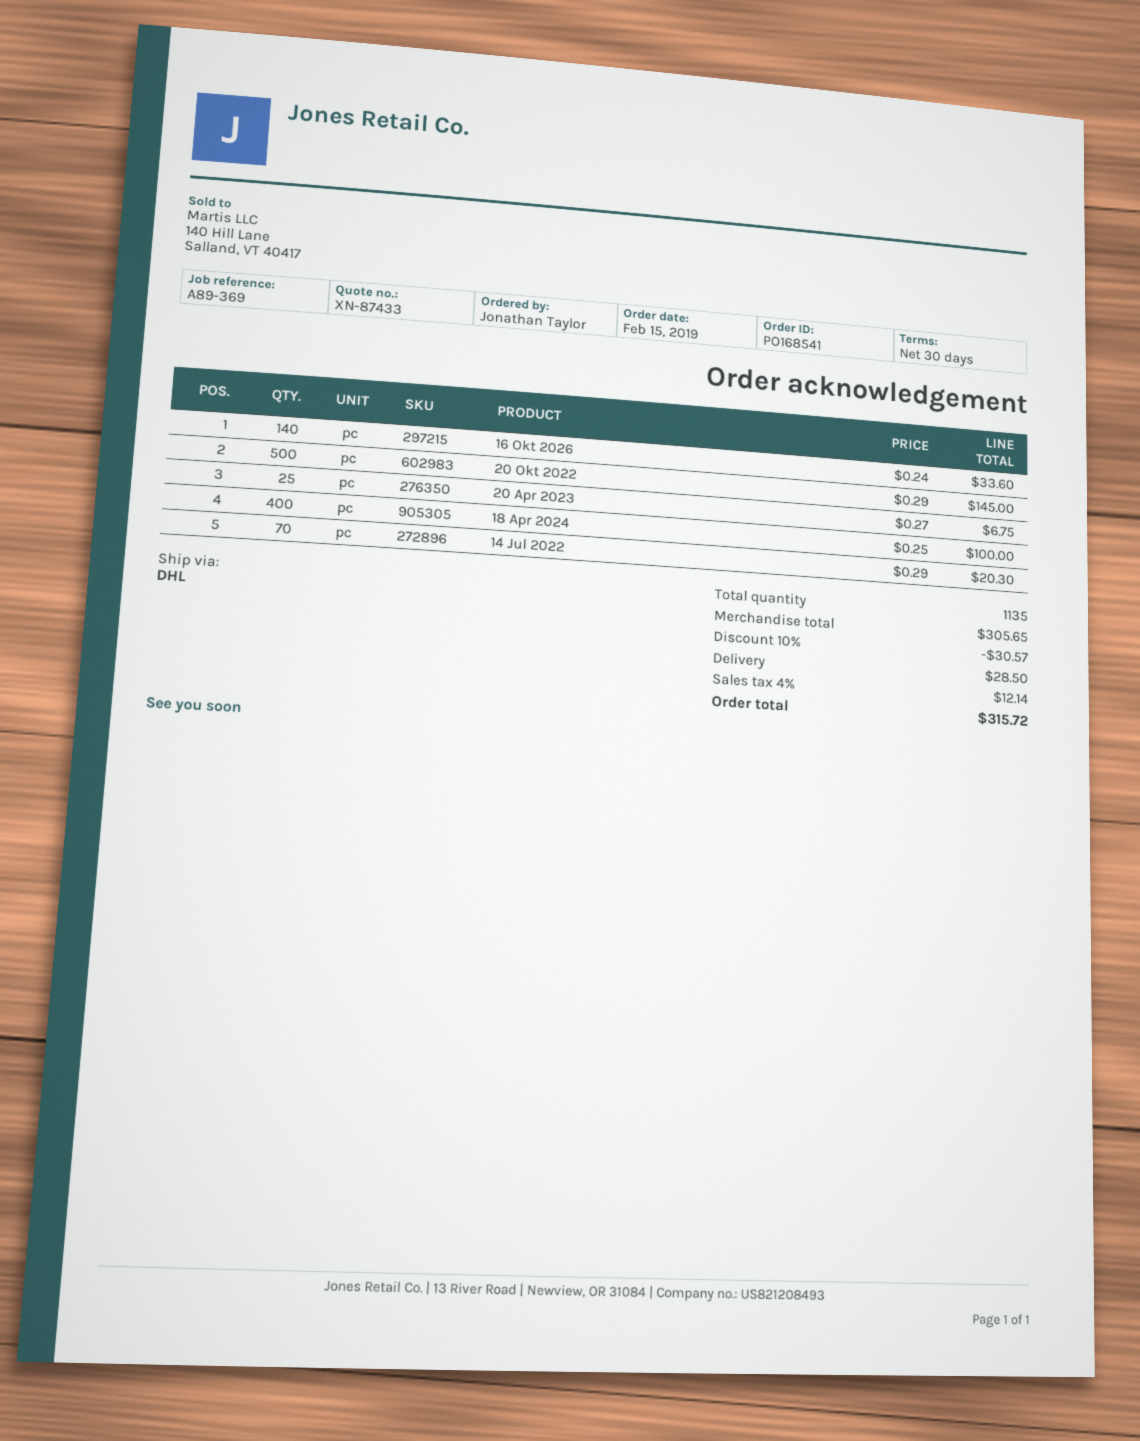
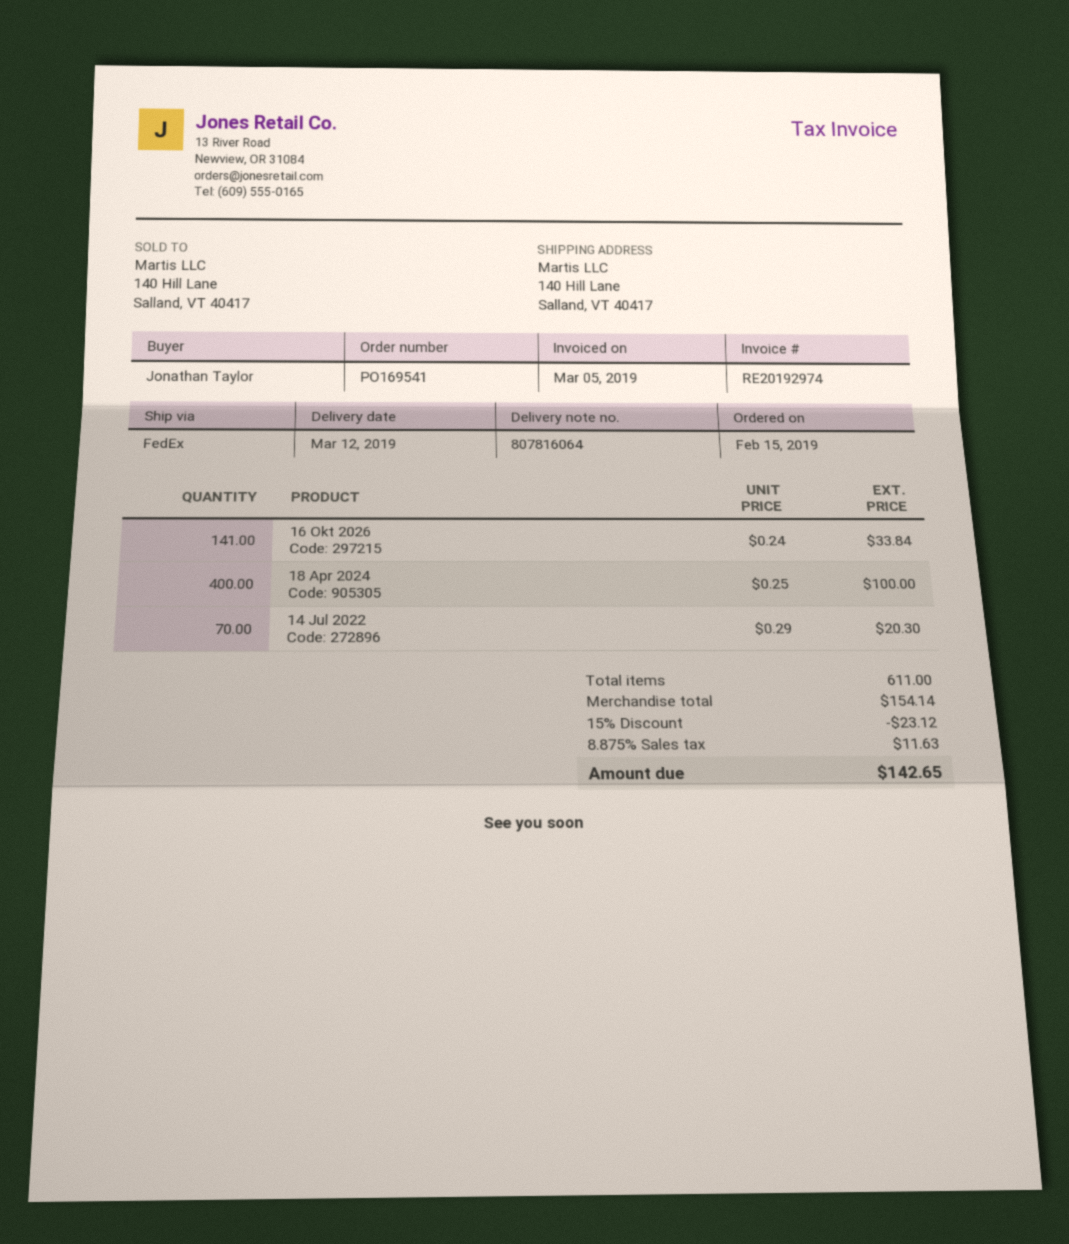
order number: PO168541 -> PO169541
shipping method: DHL -> FedEx
16 Okt 2026: 140 x 0.24 = 33.60 -> 141 x 0.24 = 33.84
20 Okt 2022: 500 x 0.29 = 145.00 -> none
20 Apr 2023: 25 x 0.27 = 6.75 -> none
total quantity: 1135 -> 611
subtotal: 305.65 -> 154.14
discount: 10% = 30.57 -> 15% = 23.12
shipping: 28.50 -> none
tax: 4% = 12.14 -> 8.875% = 11.63
total: 315.72 -> 142.65

